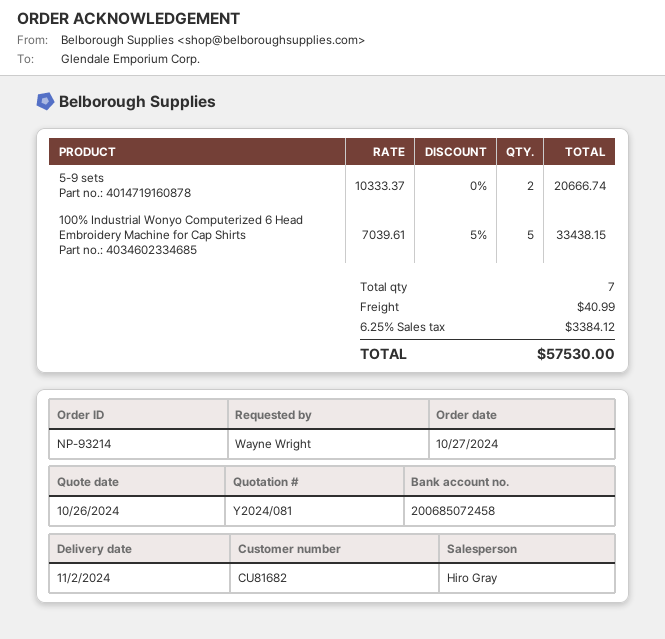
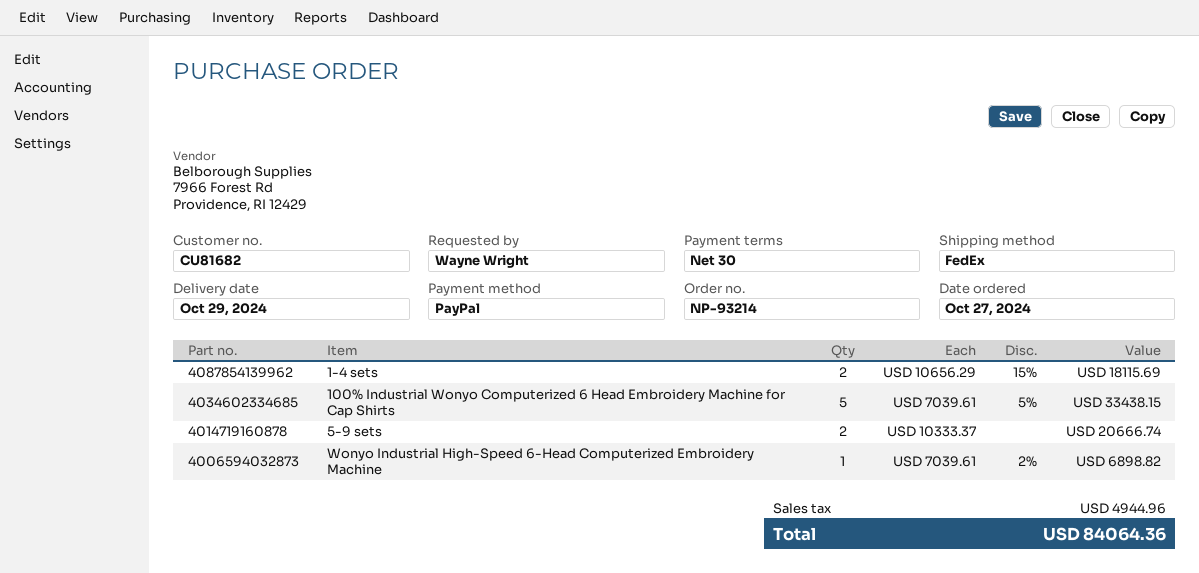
delivery date: 2024-11-02 -> 2024-10-29
1-4 sets: none -> 2 x 10656.29 - 15% = 18115.69
Wonyo Industrial High-Speed 6-Head Computerized Embroidery Machine: none -> 1 x 7039.61 - 2% = 6898.82
shipping: 40.99 -> none
tax: 3384.12 -> 4944.96
total: 57530.00 -> 84064.36

